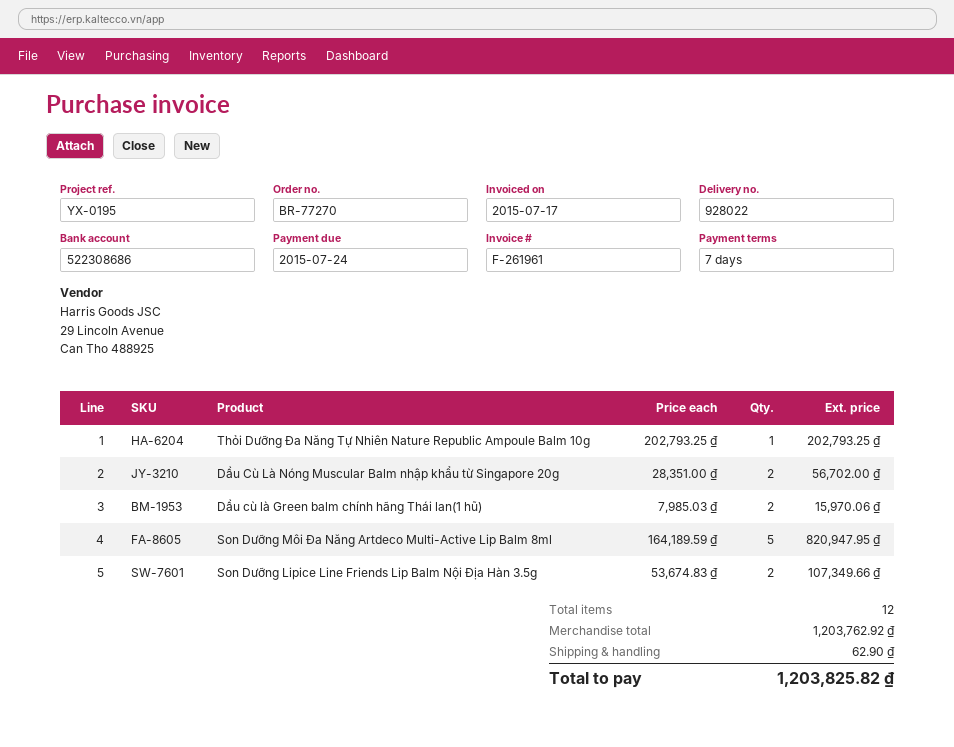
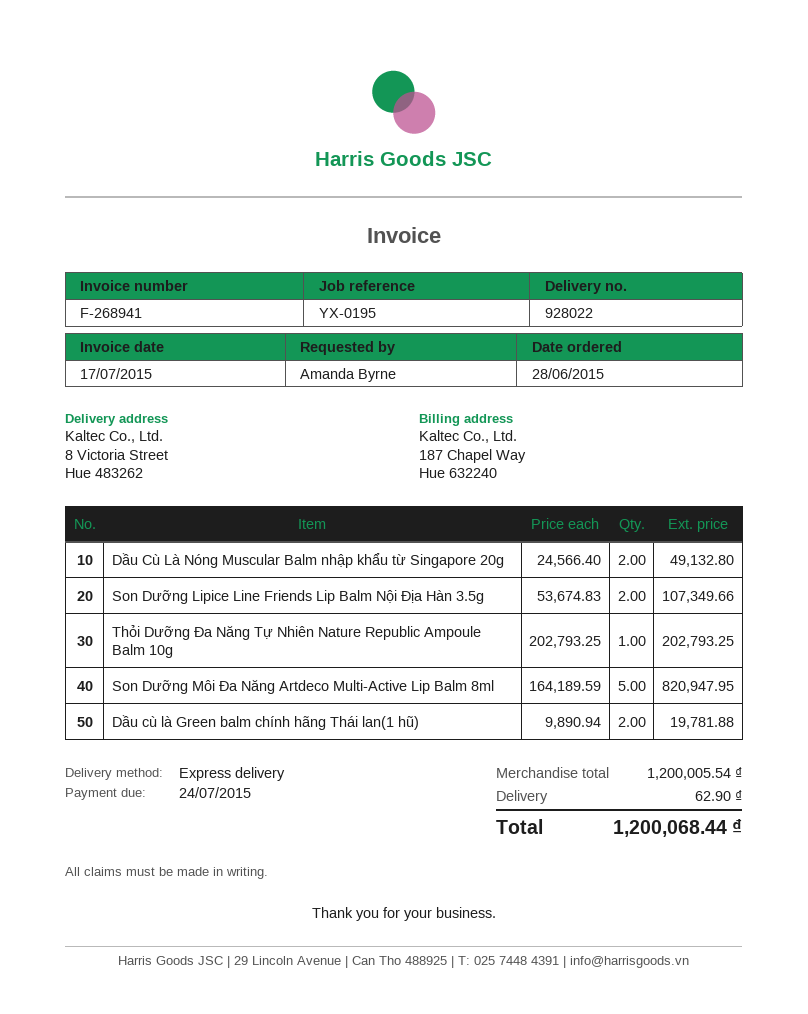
invoice number: F-261961 -> F-268941
Dầu Cù Là Nóng Muscular Balm nhập khẩu từ Singapore 20g: 2 x 28351.00 = 56702.00 -> 2 x 24566.40 = 49132.80
Dầu cù là Green balm chính hãng Thái lan(1 hũ): 2 x 7985.03 = 15970.06 -> 2 x 9890.94 = 19781.88
subtotal: 1203762.92 -> 1200005.54
total: 1203825.82 -> 1200068.44

